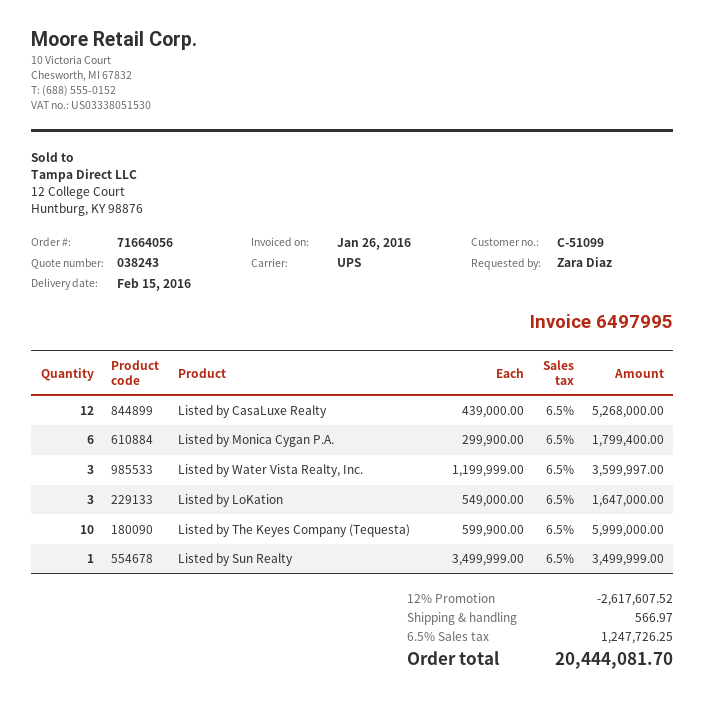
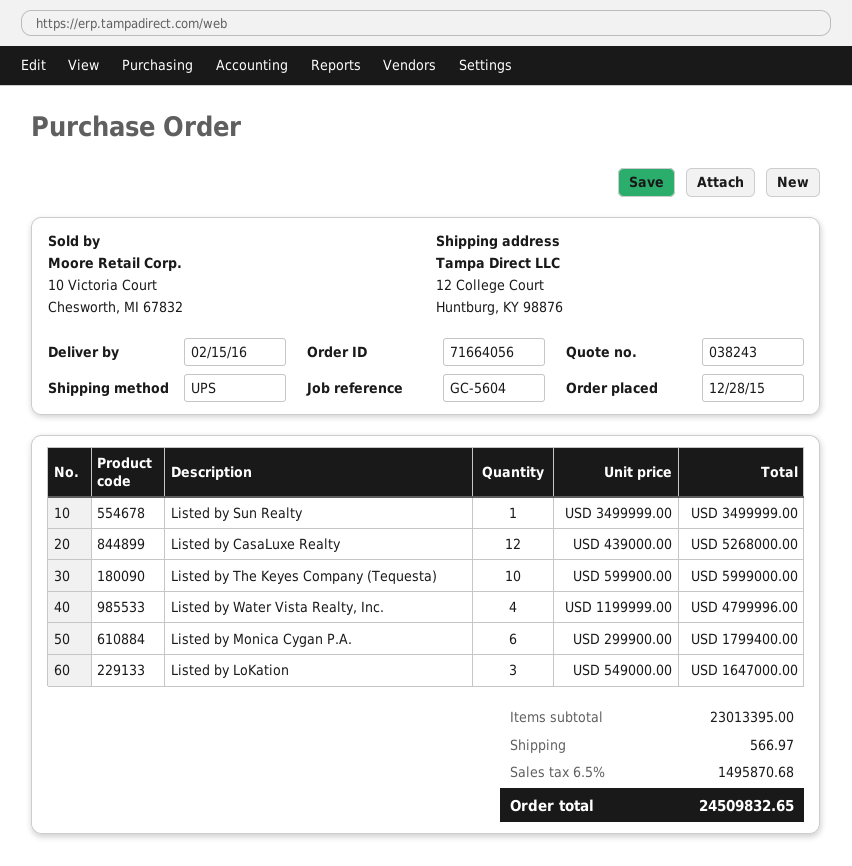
Listed by Water Vista Realty, Inc.: 3 x 1199999.00 = 3599997.00 -> 4 x 1199999.00 = 4799996.00
discount: 12% = 2617607.52 -> none
tax: 6.5% = 1247726.25 -> 6.5% = 1495870.68
total: 20444081.70 -> 24509832.65

